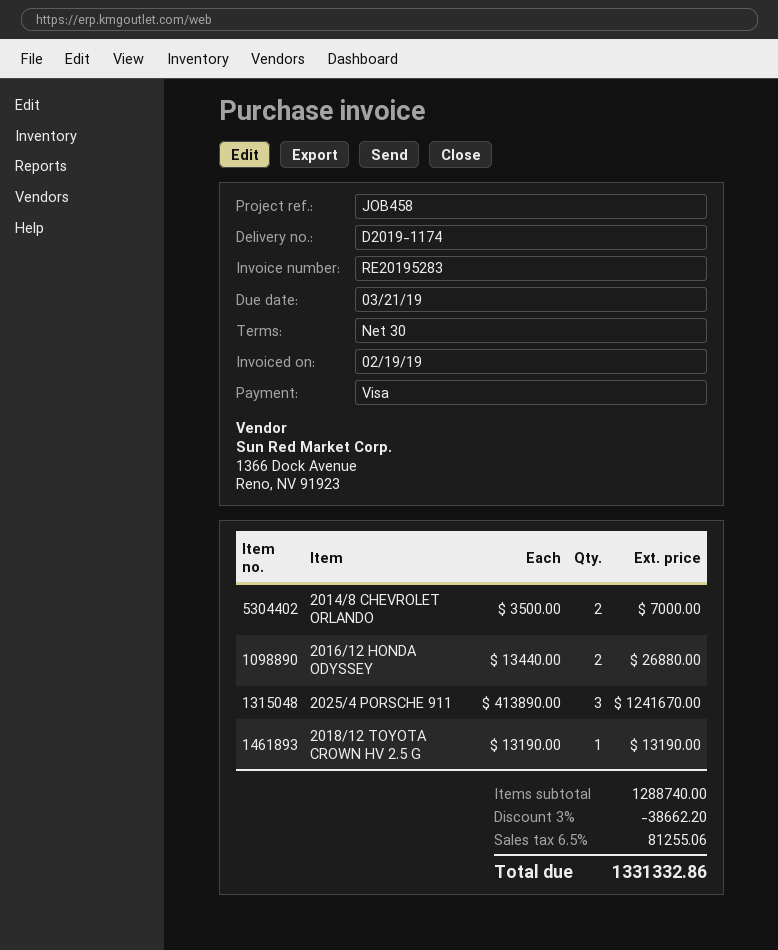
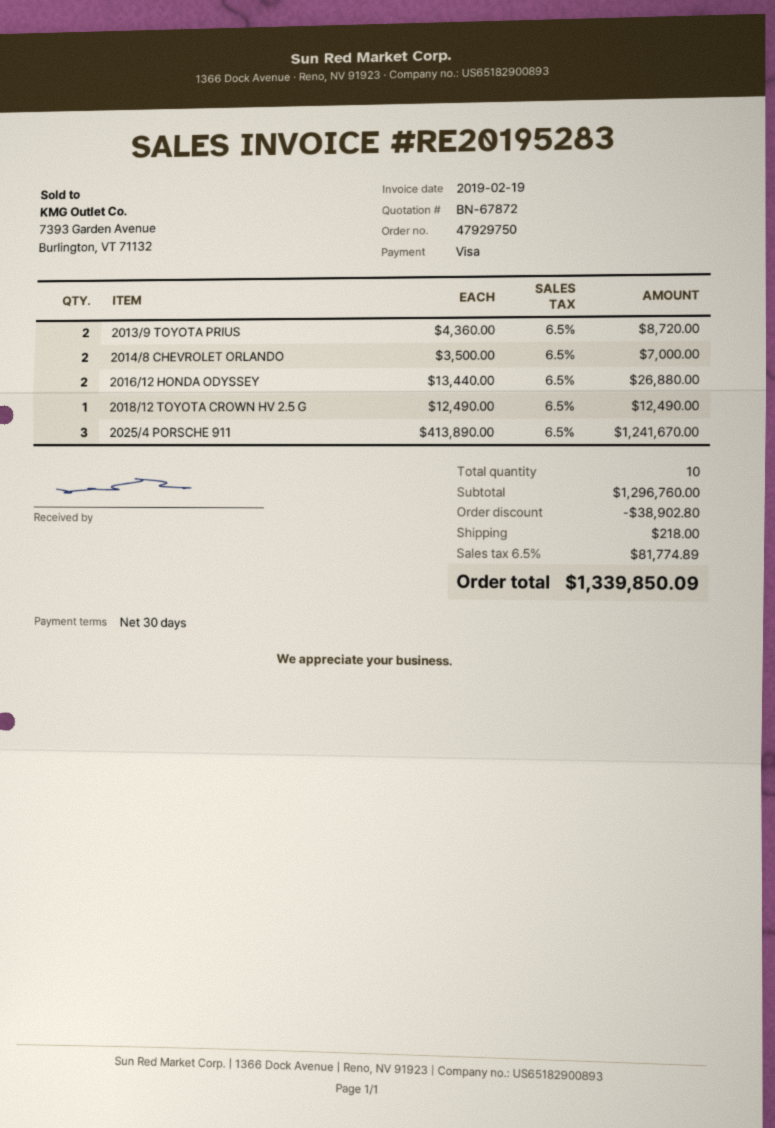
2018/12 TOYOTA CROWN HV 2.5 G: 1 x 13190.00 = 13190.00 -> 1 x 12490.00 = 12490.00
2013/9 TOYOTA PRIUS: none -> 2 x 4360.00 = 8720.00
subtotal: 1288740.00 -> 1296760.00
discount: 38662.20 -> 38902.80
shipping: none -> 218.00
tax: 6.5% = 81255.06 -> 6.5% = 81774.89
total: 1331332.86 -> 1339850.09

